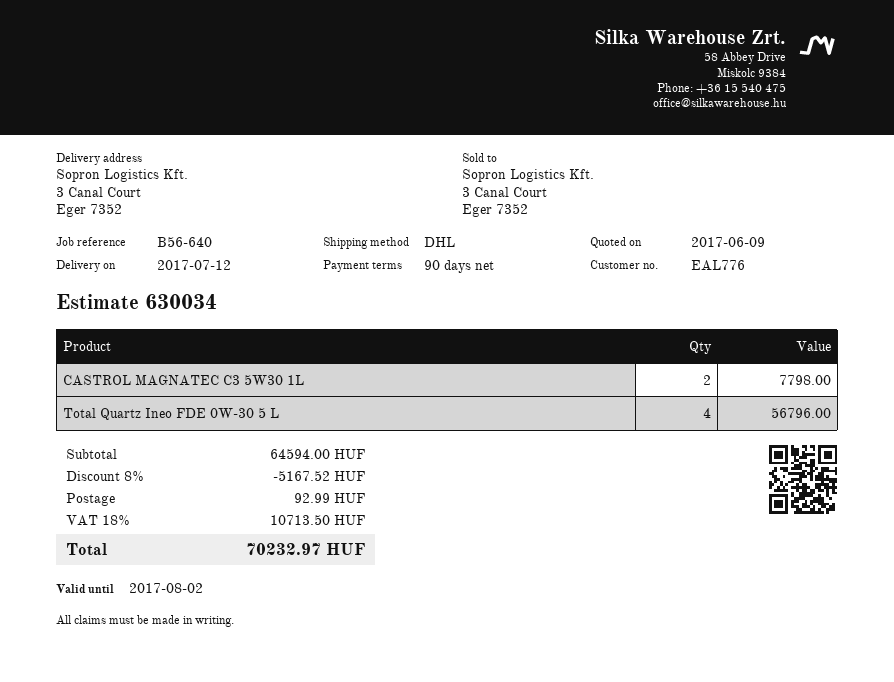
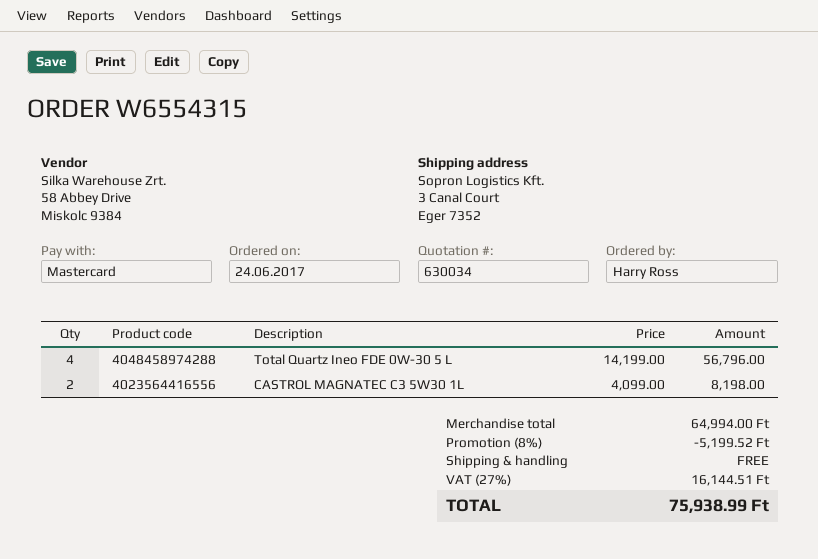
CASTROL MAGNATEC C3 5W30 1L: 2 for 7798.00 -> 2 for 8198.00
subtotal: 64594.00 -> 64994.00
discount: 8% = 5167.52 -> 8% = 5199.52
shipping: 92.99 -> 0.00
tax: 18% = 10713.50 -> 27% = 16144.51
total: 70232.97 -> 75938.99

